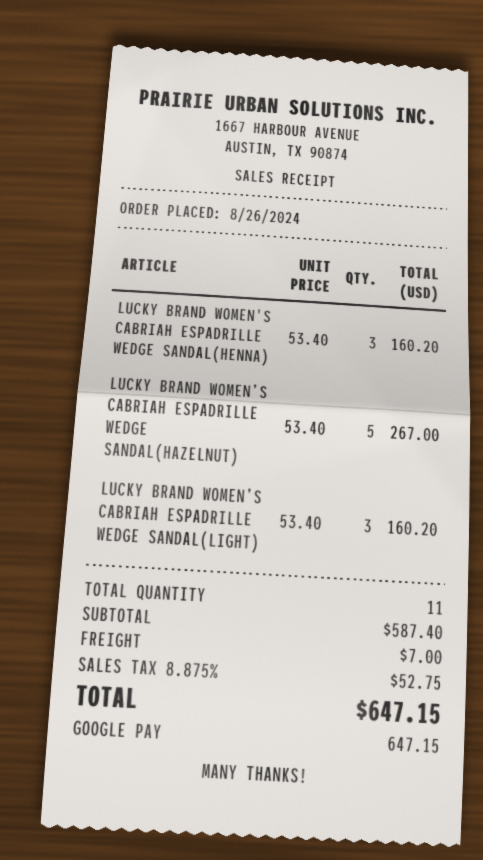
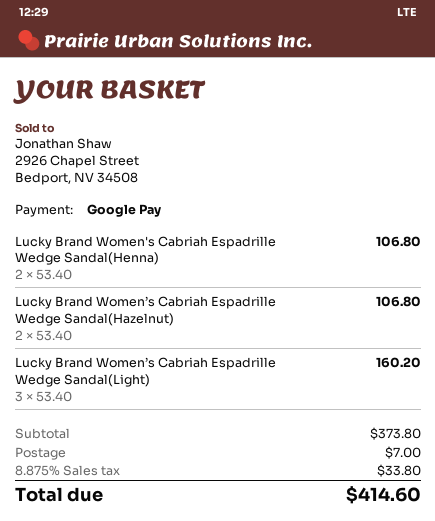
LUCKY BRAND WOMEN'S CABRIAH ESPADRILLE WEDGE SANDAL(HENNA): 3 x 53.40 = 160.20 -> 2 x 53.40 = 106.80
LUCKY BRAND WOMEN’S CABRIAH ESPADRILLE WEDGE SANDAL(HAZELNUT): 5 x 53.40 = 267.00 -> 2 x 53.40 = 106.80
subtotal: 587.40 -> 373.80
tax: 8.875% = 52.75 -> 8.875% = 33.80
total: 647.15 -> 414.60

